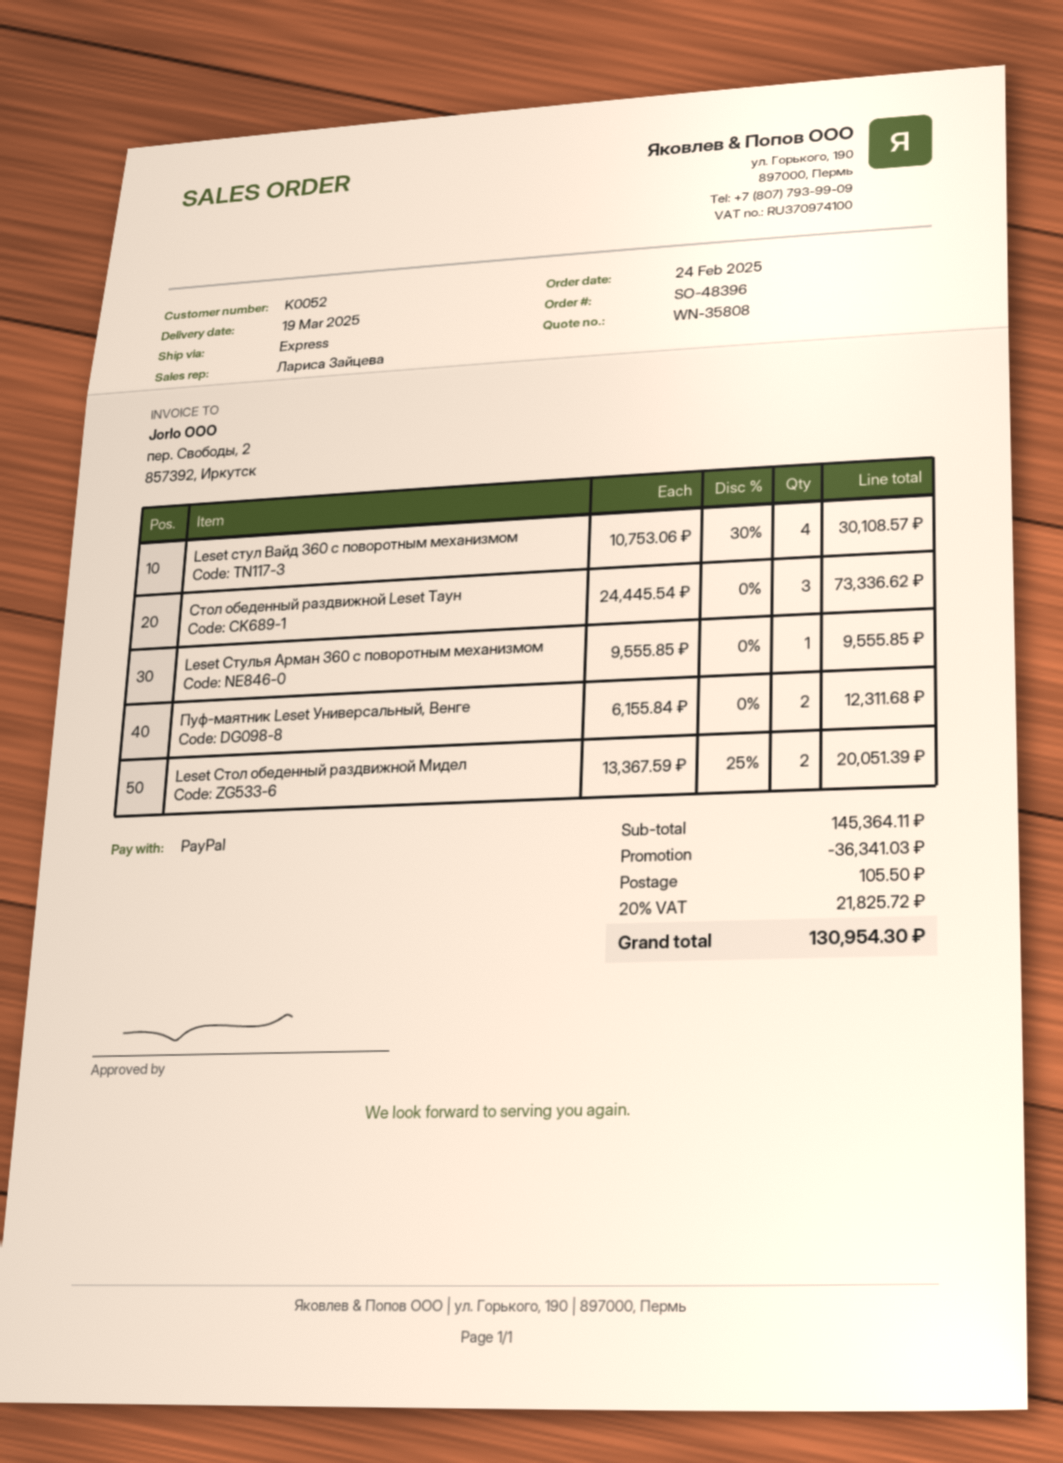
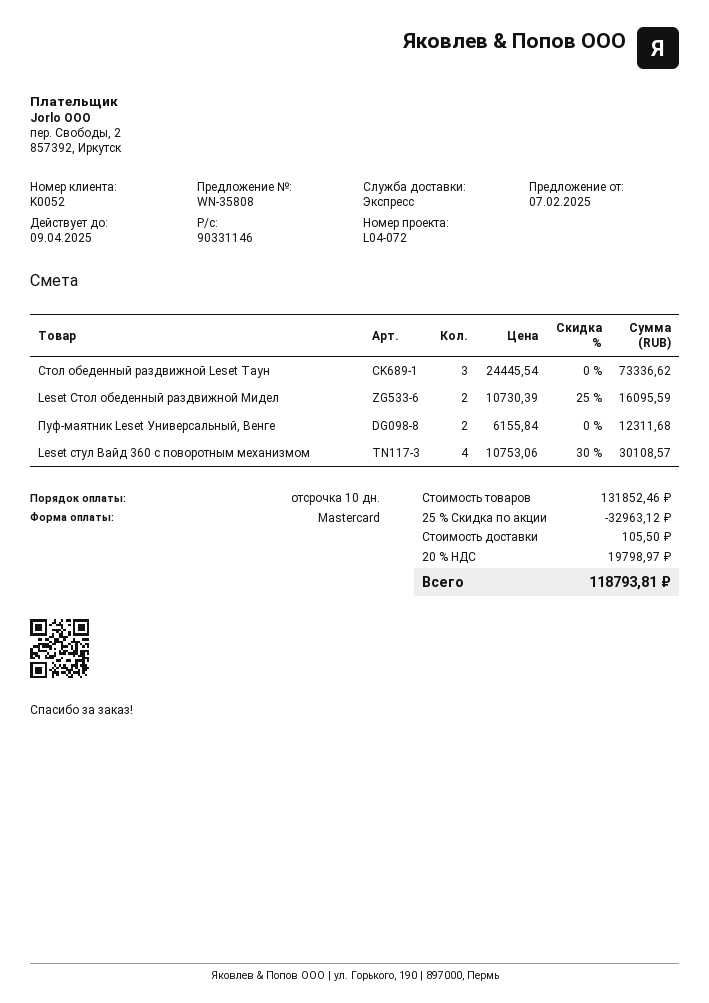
payment method: PayPal -> Mastercard
Leset Стулья Арман 360 с поворотным механизмом: 1 x 9555.85 = 9555.85 -> none
Leset Стол обеденный раздвижной Мидел: 2 x 13367.59 - 25% = 20051.39 -> 2 x 10730.39 - 25% = 16095.59
subtotal: 145364.11 -> 131852.46
discount: 36341.03 -> 32963.12
tax: 20% = 21825.72 -> 20% = 19798.97
total: 130954.30 -> 118793.81

